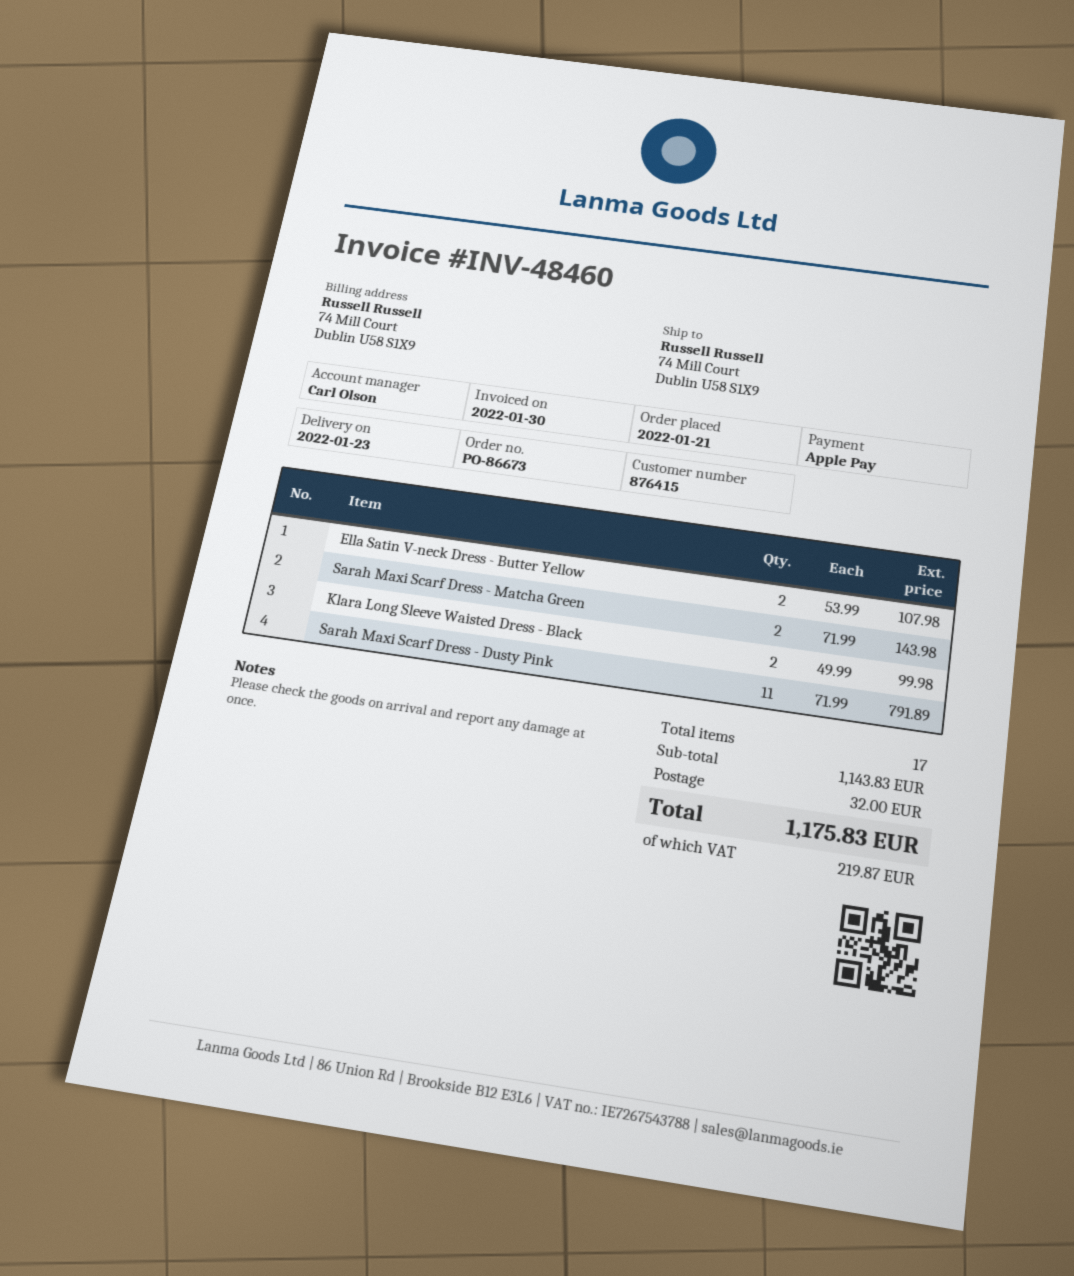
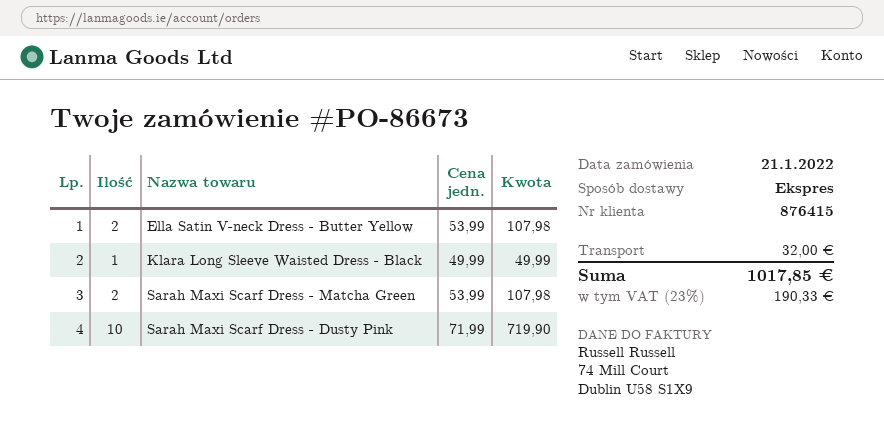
Sarah Maxi Scarf Dress - Matcha Green: 2 x 71.99 = 143.98 -> 2 x 53.99 = 107.98
Klara Long Sleeve Waisted Dress - Black: 2 x 49.99 = 99.98 -> 1 x 49.99 = 49.99
Sarah Maxi Scarf Dress - Dusty Pink: 11 x 71.99 = 791.89 -> 10 x 71.99 = 719.90
tax: 219.87 -> 190.33
total: 1175.83 -> 1017.85

